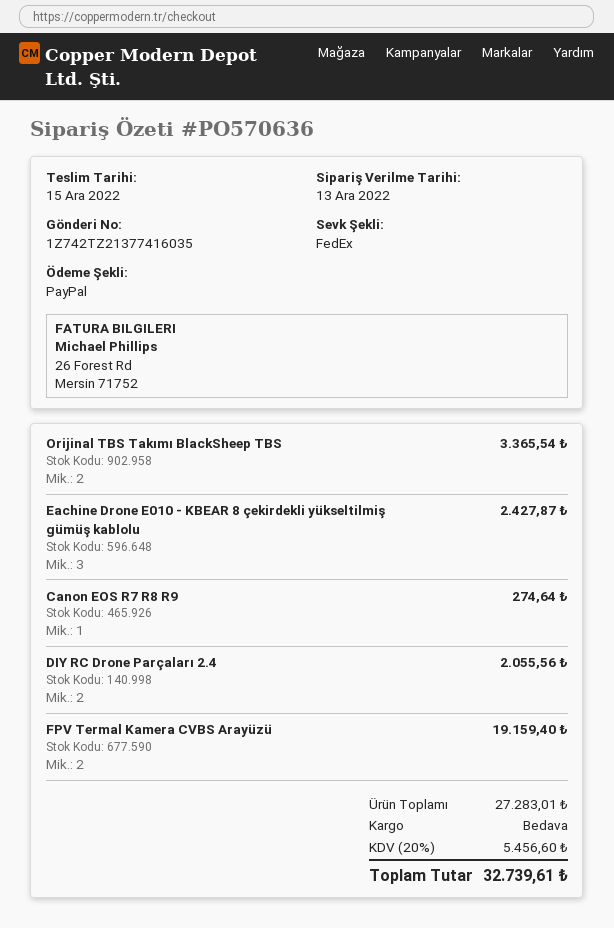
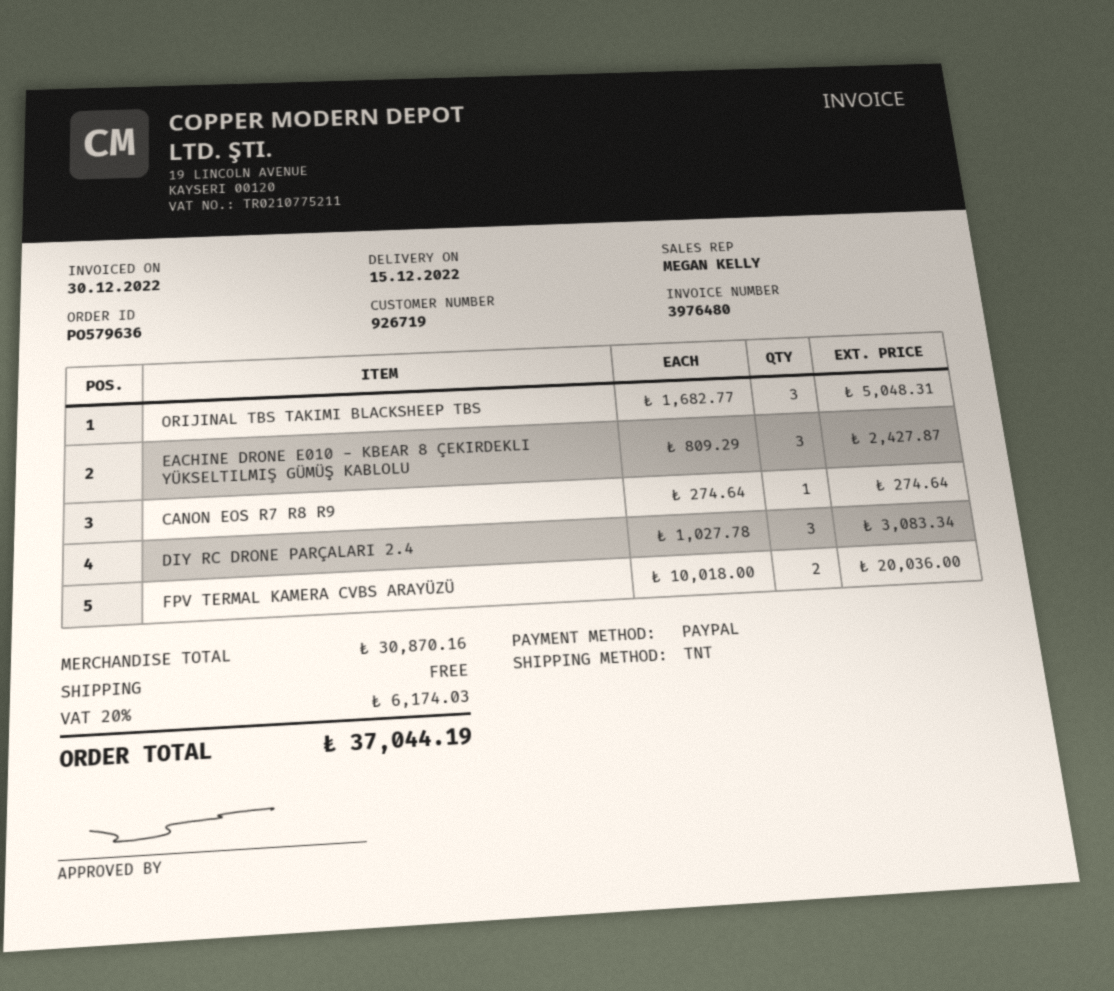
order number: PO570636 -> PO579636
shipping method: FedEx -> TNT
Orijinal TBS Takımı BlackSheep TBS: 2 for 3365.54 -> 3 for 5048.31
DIY RC Drone Parçaları 2.4: 2 for 2055.56 -> 3 for 3083.34
FPV Termal Kamera CVBS Arayüzü: 2 for 19159.40 -> 2 for 20036.00
subtotal: 27283.01 -> 30870.16
tax: 20% = 5456.60 -> 20% = 6174.03
total: 32739.61 -> 37044.19

